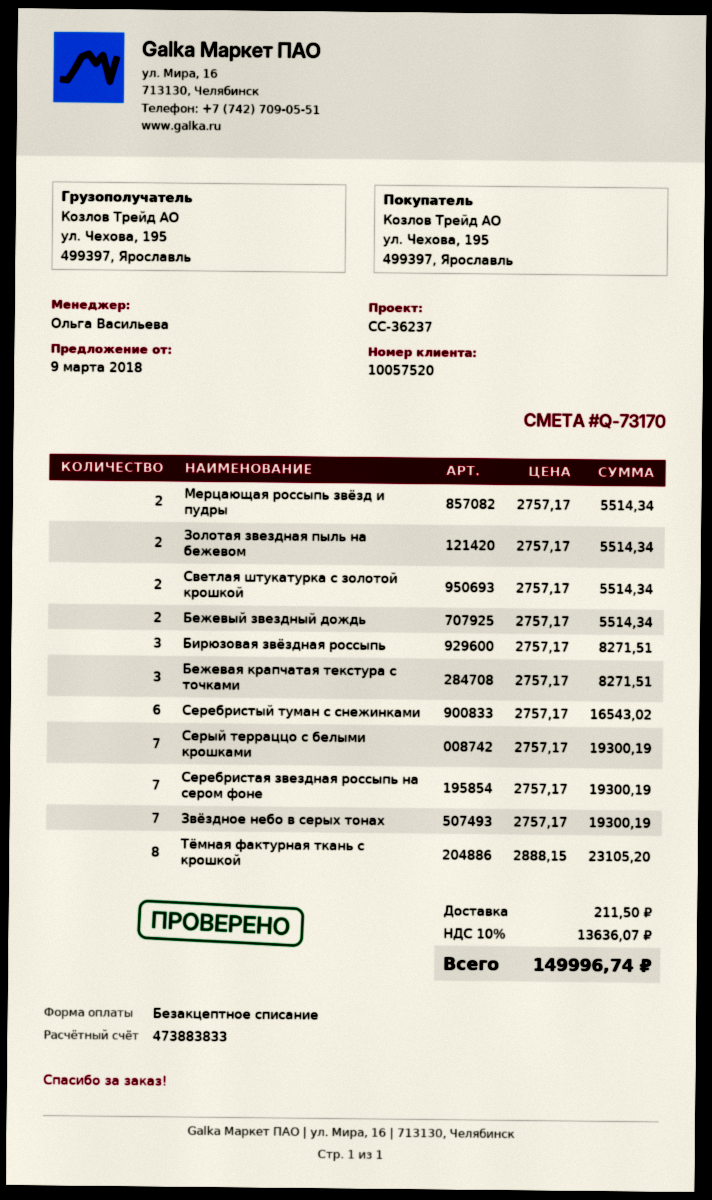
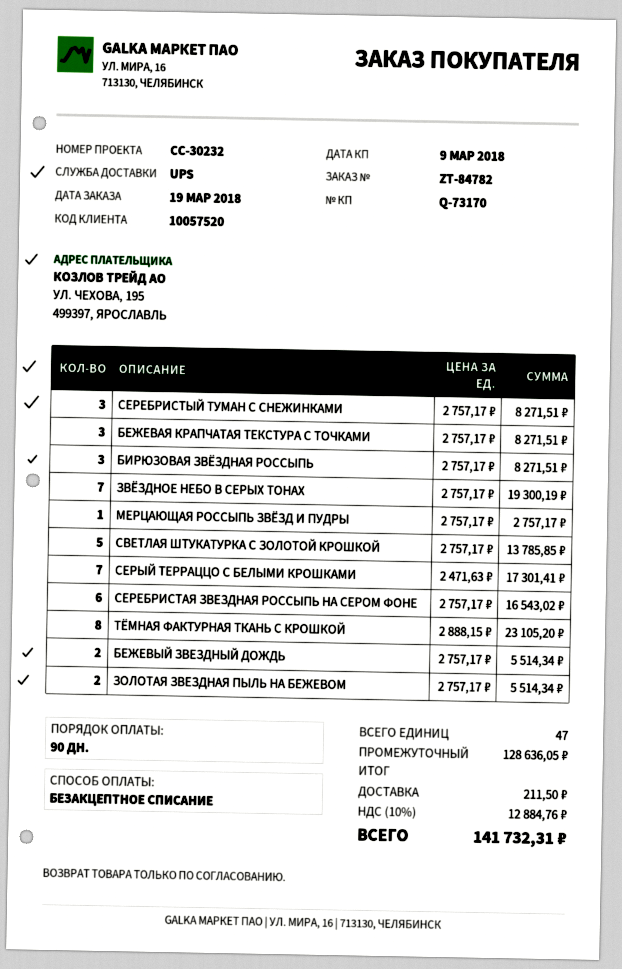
reference: CC-36237 -> CC-30232
Мерцающая россыпь звёзд и пудры: 2 x 2757.17 = 5514.34 -> 1 x 2757.17 = 2757.17
Светлая штукатурка с золотой крошкой: 2 x 2757.17 = 5514.34 -> 5 x 2757.17 = 13785.85
Серебристый туман с снежинками: 6 x 2757.17 = 16543.02 -> 3 x 2757.17 = 8271.51
Серый терраццо с белыми крошками: 7 x 2757.17 = 19300.19 -> 7 x 2471.63 = 17301.41
Серебристая звездная россыпь на сером фоне: 7 x 2757.17 = 19300.19 -> 6 x 2757.17 = 16543.02
tax: 10% = 13636.07 -> 10% = 12884.76
total: 149996.74 -> 141732.31

